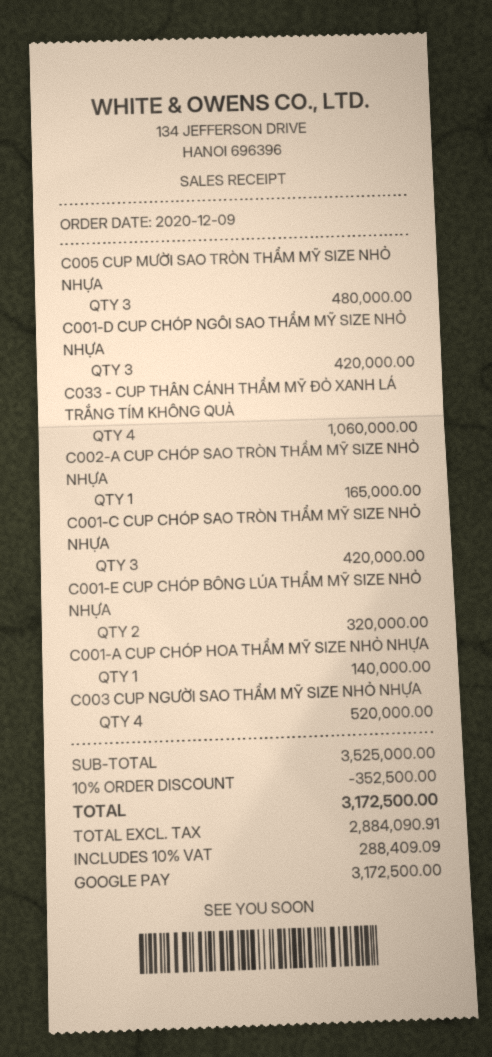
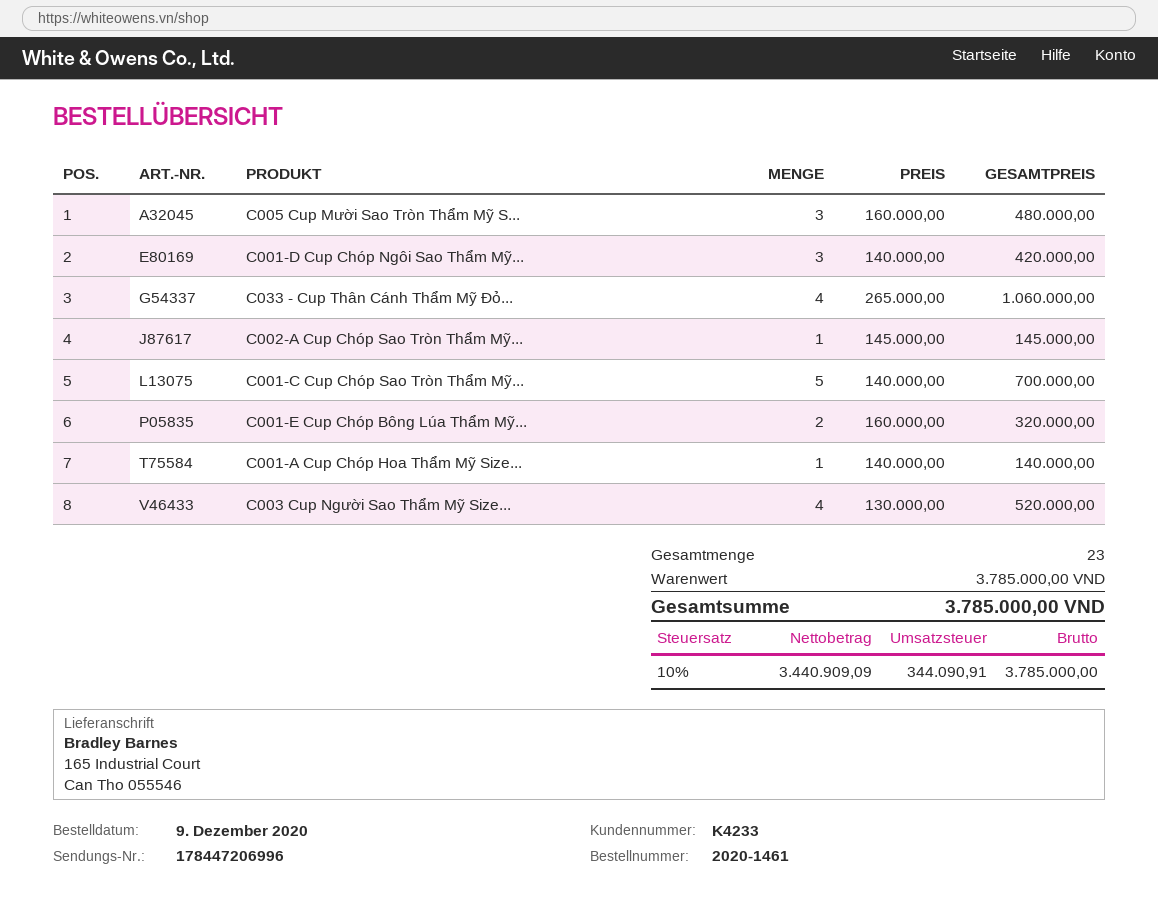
C002-A CUP CHÓP SAO TRÒN THẨM MỸ SIZE NHỎ NHỰA: 1 for 165000.00 -> 1 for 145000.00
C001-C CUP CHÓP SAO TRÒN THẨM MỸ SIZE NHỎ NHỰA: 3 for 420000.00 -> 5 for 700000.00
subtotal: 3525000.00 -> 3785000.00
discount: 10% = 352500.00 -> none
net: 2884090.91 -> 3440909.09
tax: 10% = 288409.09 -> 10% = 344090.91
total: 3172500.00 -> 3785000.00

